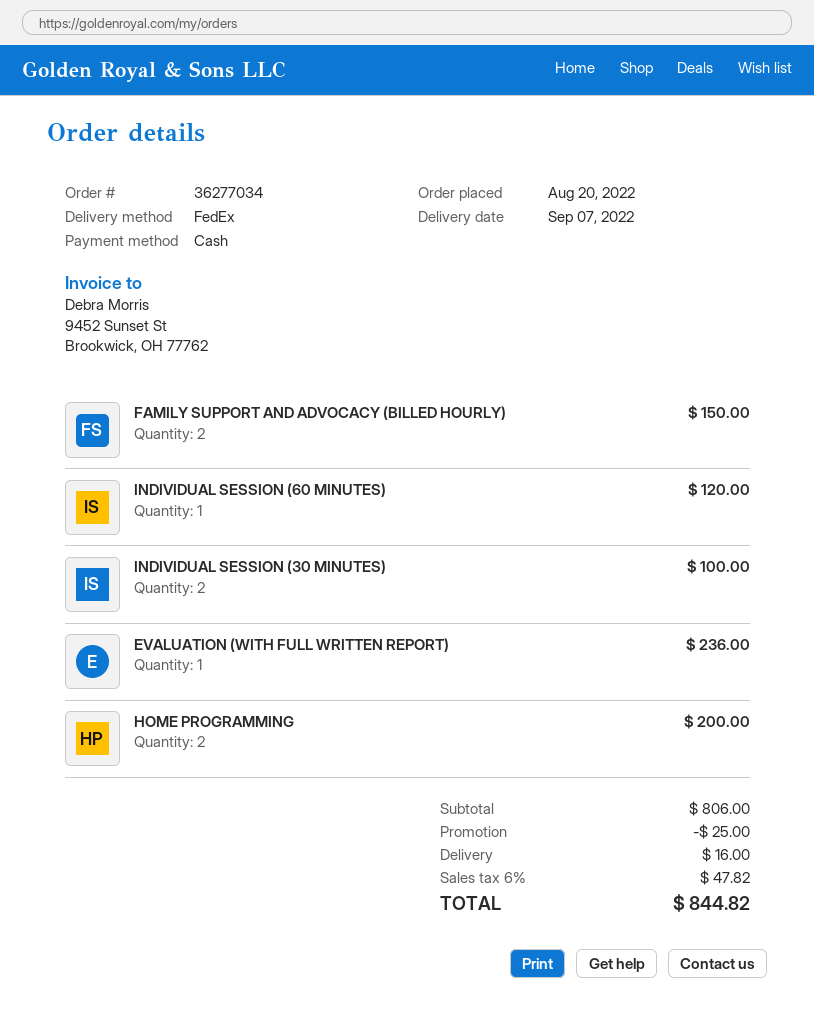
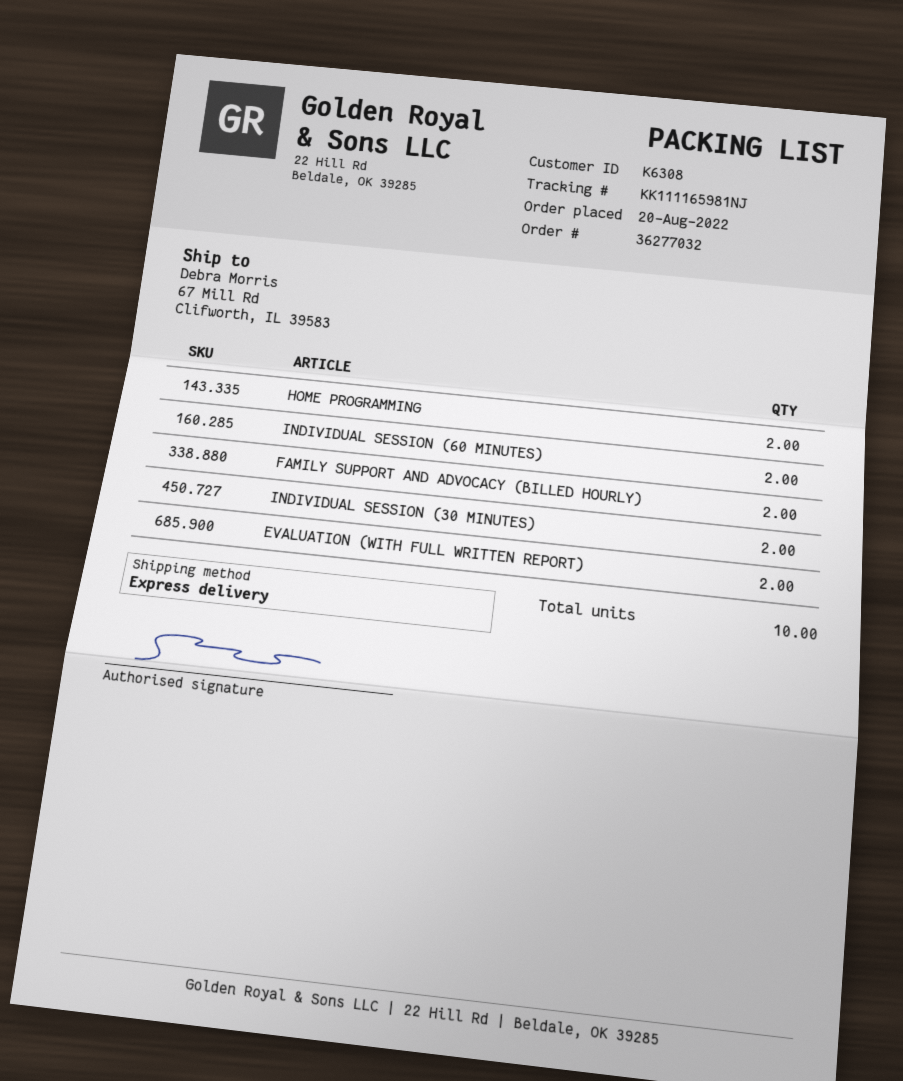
order number: 36277034 -> 36277032
shipping method: FedEx -> express
INDIVIDUAL SESSION (60 MINUTES): 1 -> 2
EVALUATION (WITH FULL WRITTEN REPORT): 1 -> 2

